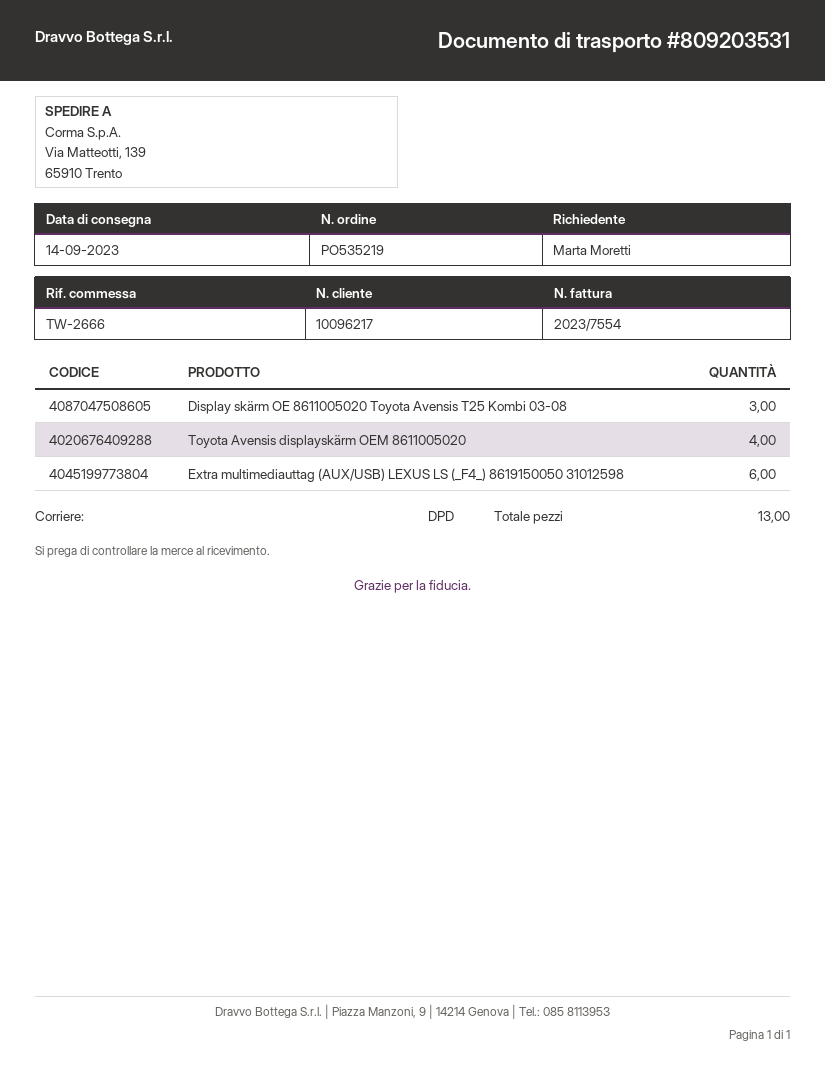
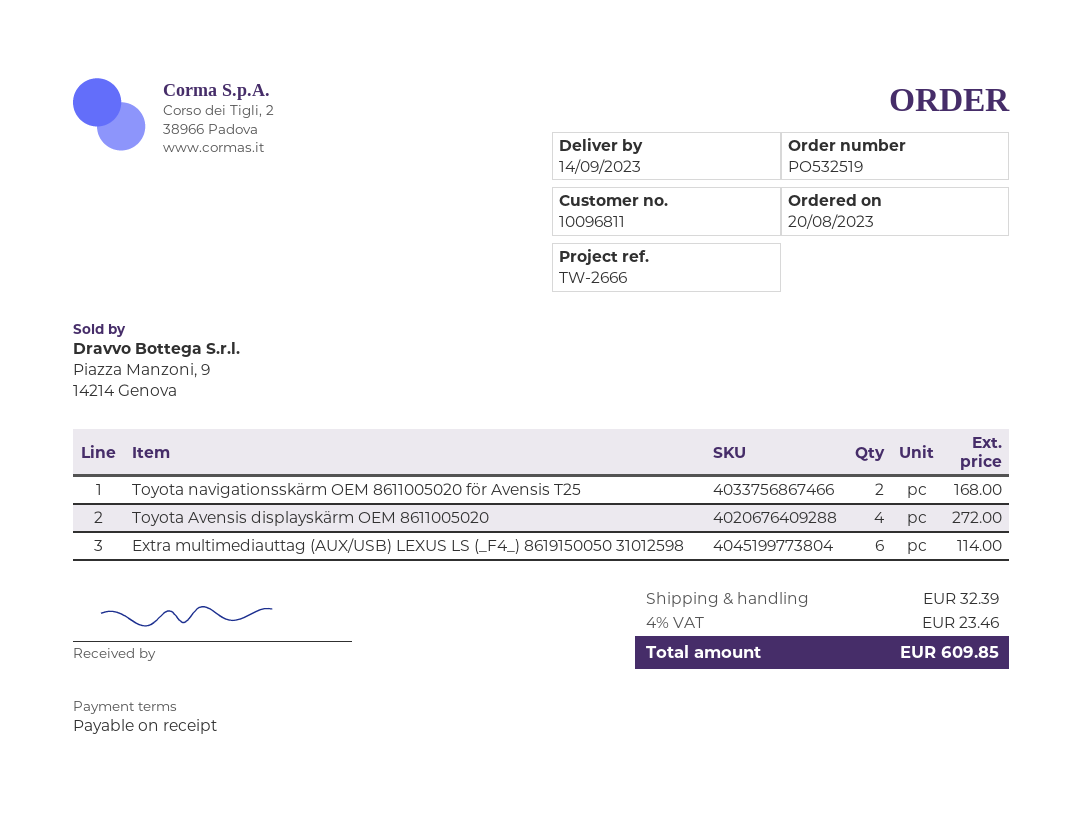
order number: PO535219 -> PO532519
customer number: 10096217 -> 10096811
Display skärm OE 8611005020 Toyota Avensis T25 Kombi 03-08: 3 -> none
Toyota navigationsskärm OEM 8611005020 för Avensis T25: none -> 2

